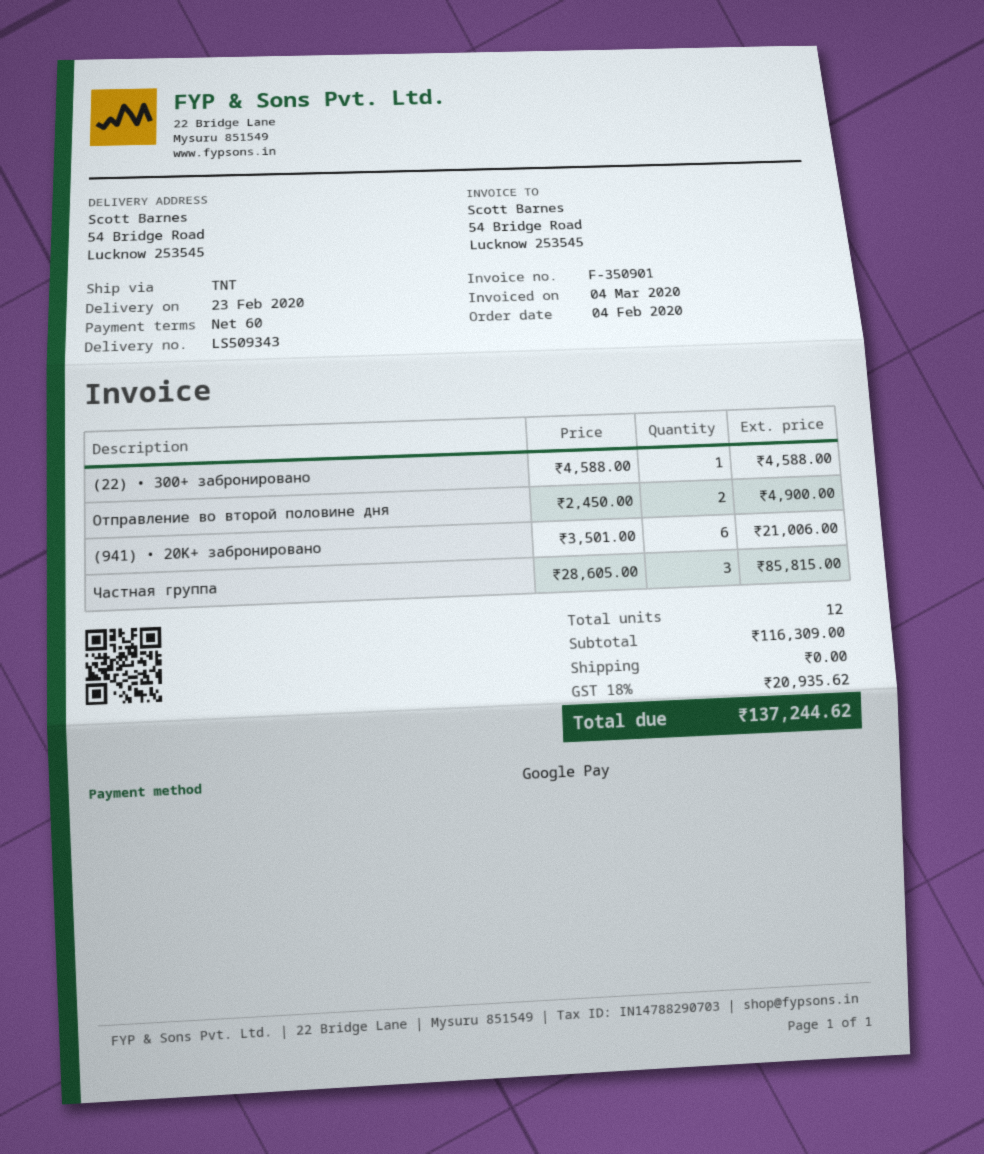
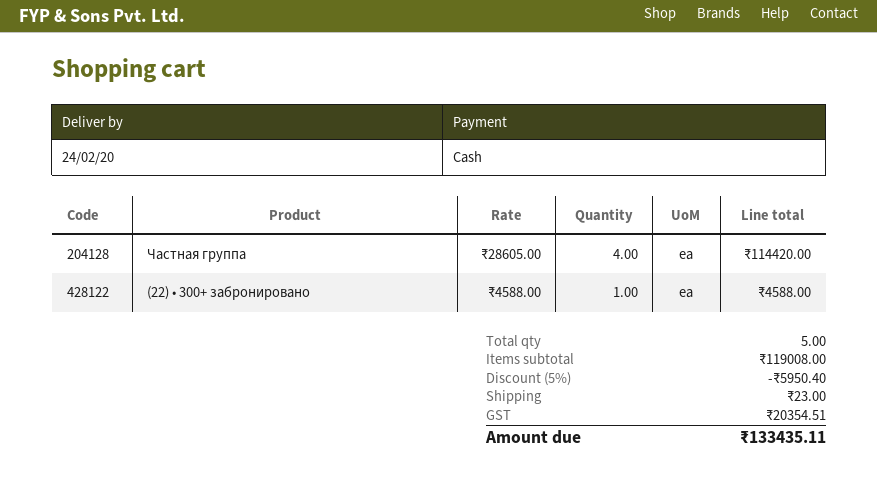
delivery date: 2020-02-23 -> 2020-02-24
payment method: Google Pay -> cash
Отправление во второй половине дня: 2 x 2450.00 = 4900.00 -> none
(941) • 20K+ забронировано: 6 x 3501.00 = 21006.00 -> none
Частная группа: 3 x 28605.00 = 85815.00 -> 4 x 28605.00 = 114420.00
total quantity: 12 -> 5
subtotal: 116309.00 -> 119008.00
discount: none -> 5% = 5950.40
shipping: 0.00 -> 23.00
tax: 20935.62 -> 20354.51
total: 137244.62 -> 133435.11

